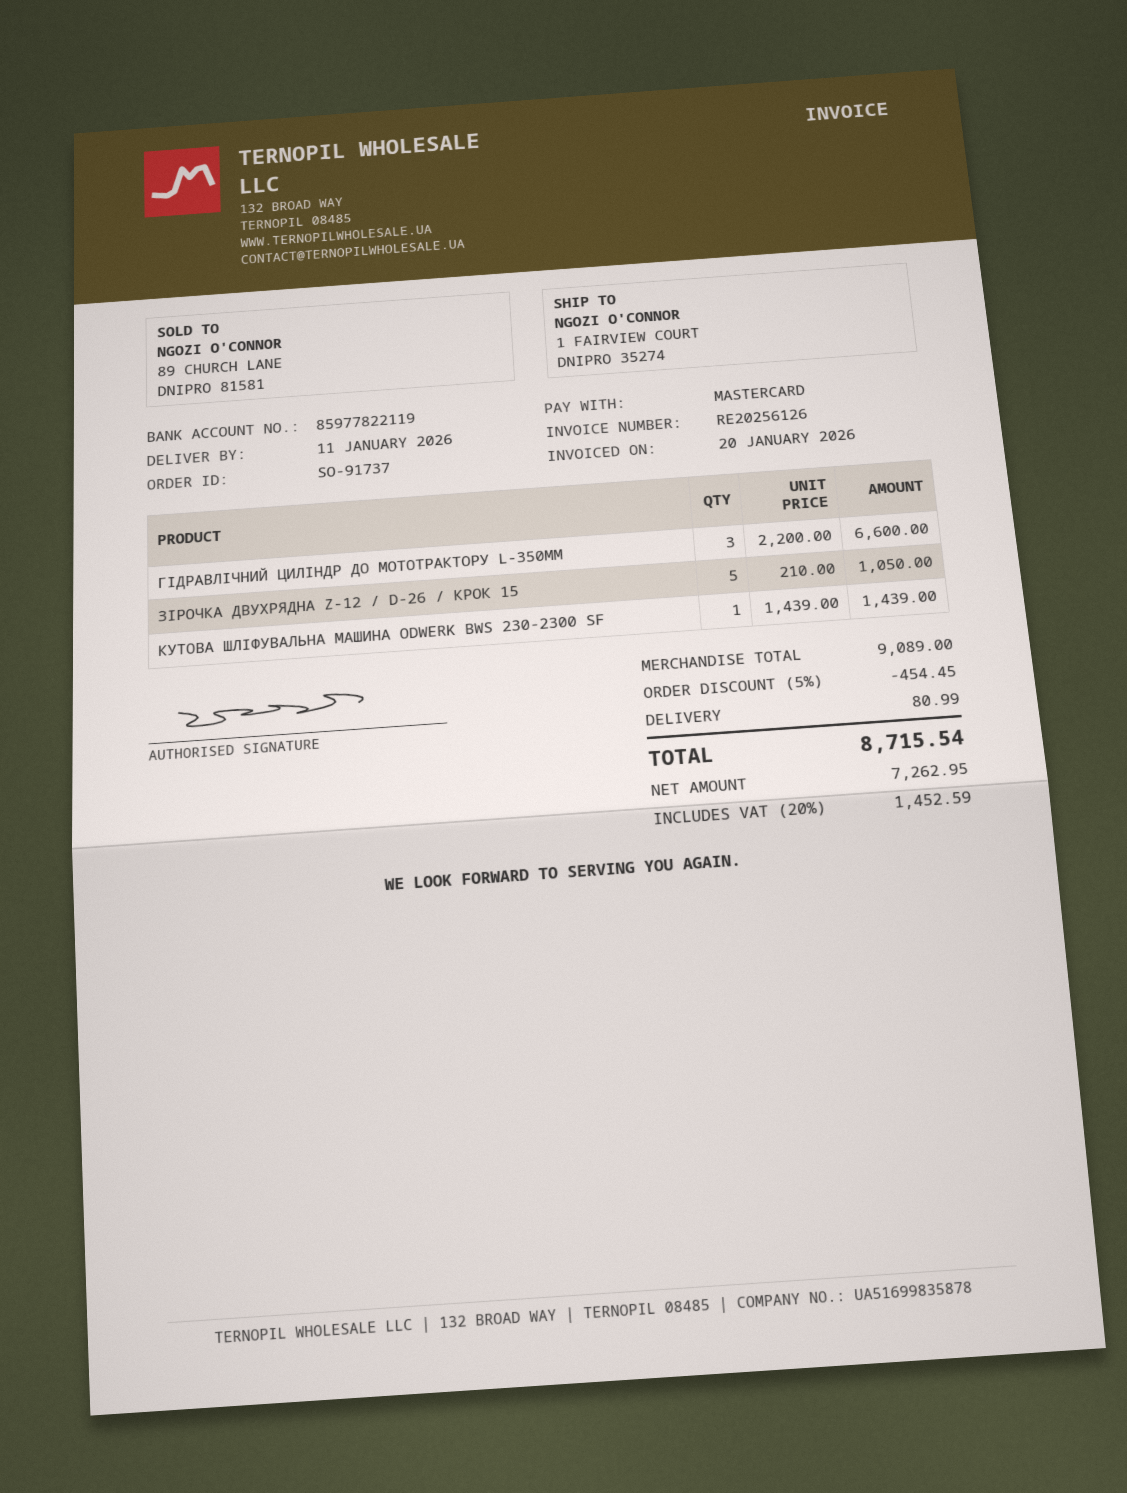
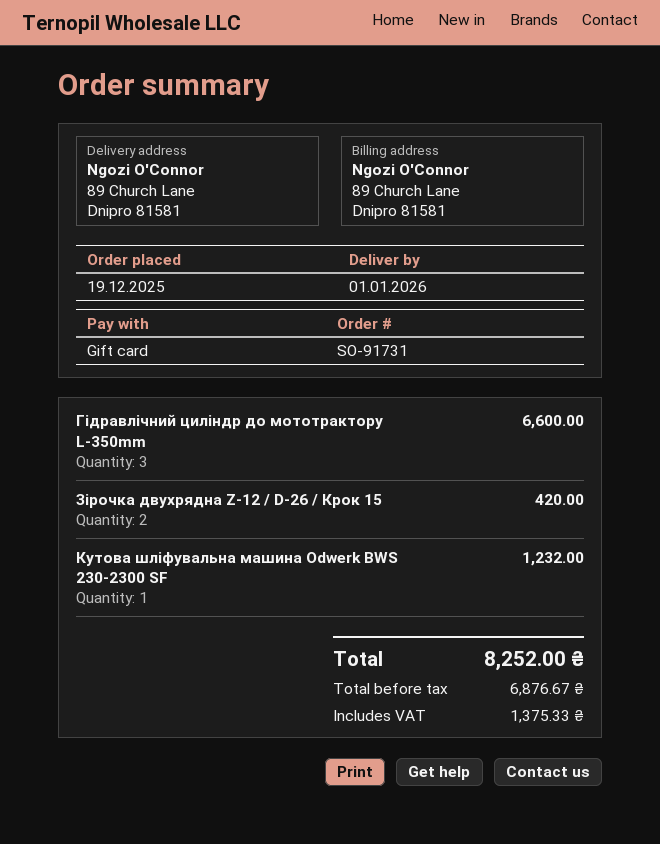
order number: SO-91737 -> SO-91731
delivery date: 2026-01-11 -> 2026-01-01
payment method: Mastercard -> gift card
ship to: 1 FAIRVIEW COURT, DNIPRO 35274 -> 89 Church Lane, Dnipro 81581
ЗІРОЧКА ДВУХРЯДНА Z-12 / D-26 / КРОК 15: 5 for 1050.00 -> 2 for 420.00
КУТОВА ШЛІФУВАЛЬНА МАШИНА ODWERK BWS 230-2300 SF: 1 for 1439.00 -> 1 for 1232.00
discount: 5% = 454.45 -> none
shipping: 80.99 -> none
net: 7262.95 -> 6876.67
tax: 1452.59 -> 1375.33
total: 8715.54 -> 8252.00

